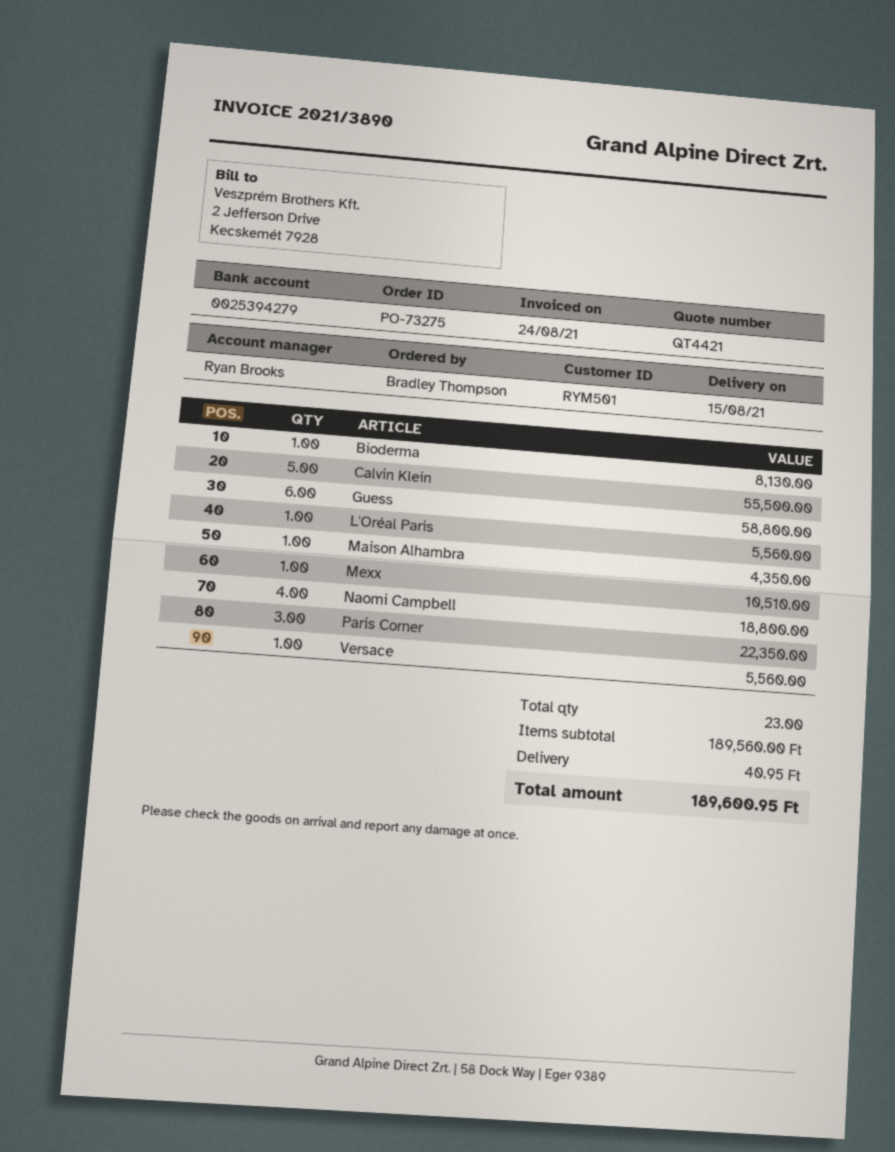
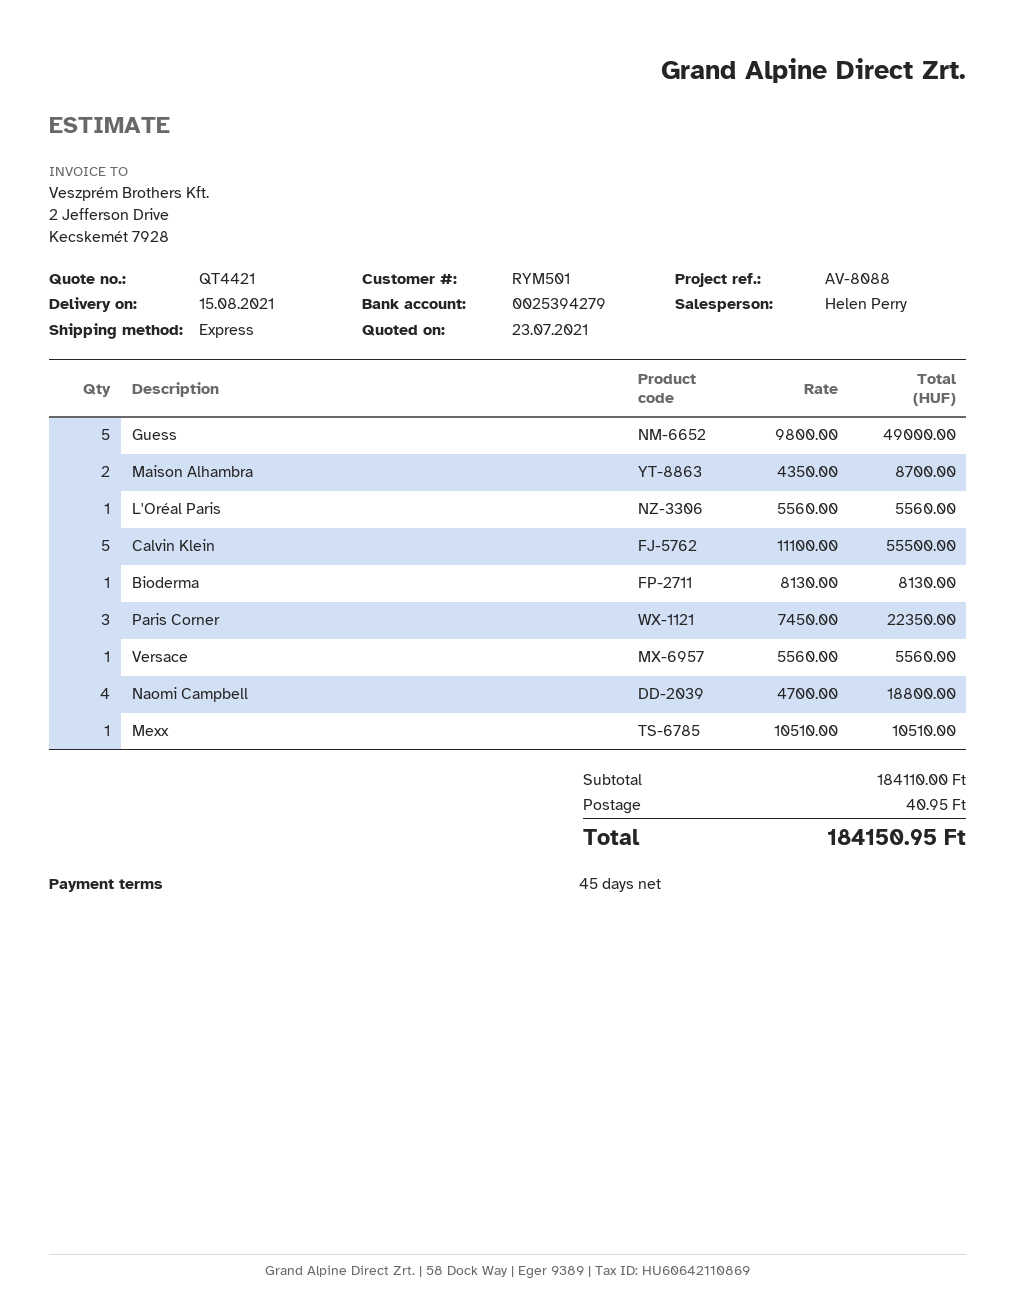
sales rep: Ryan Brooks -> Helen Perry
Guess: 6 for 58800.00 -> 5 for 49000.00
Maison Alhambra: 1 for 4350.00 -> 2 for 8700.00
subtotal: 189560.00 -> 184110.00
total: 189600.95 -> 184150.95

